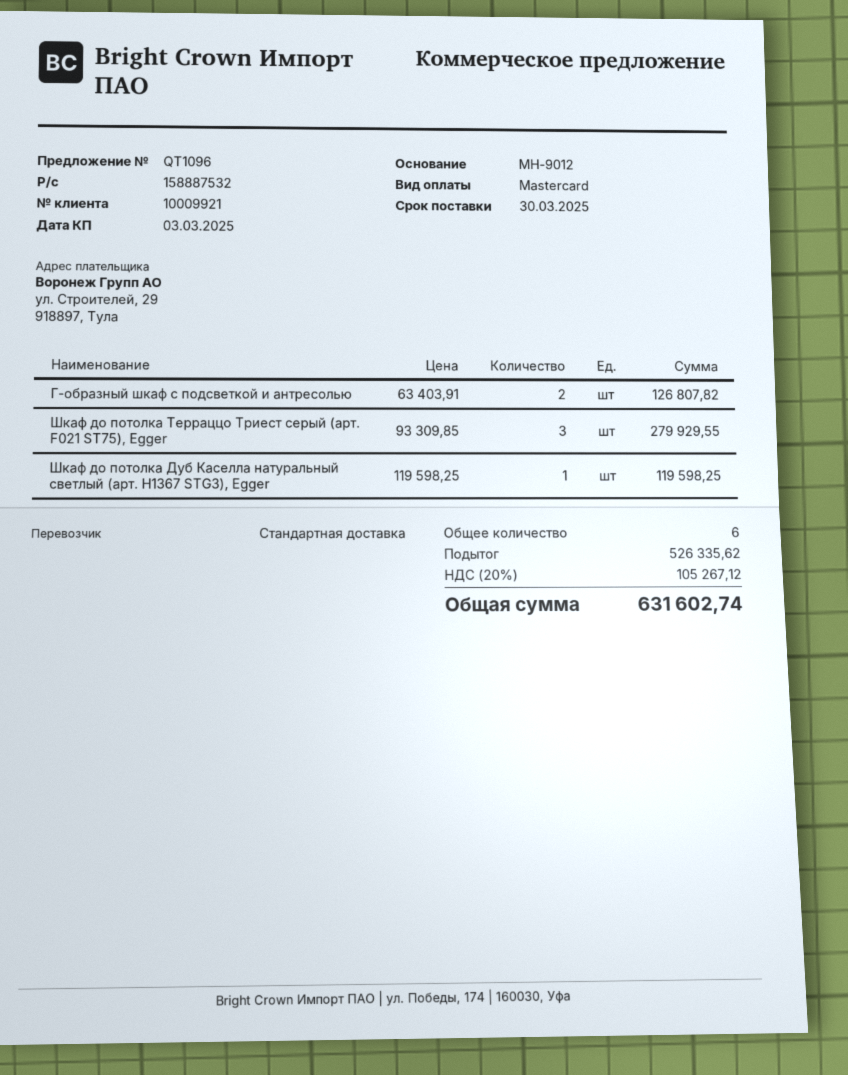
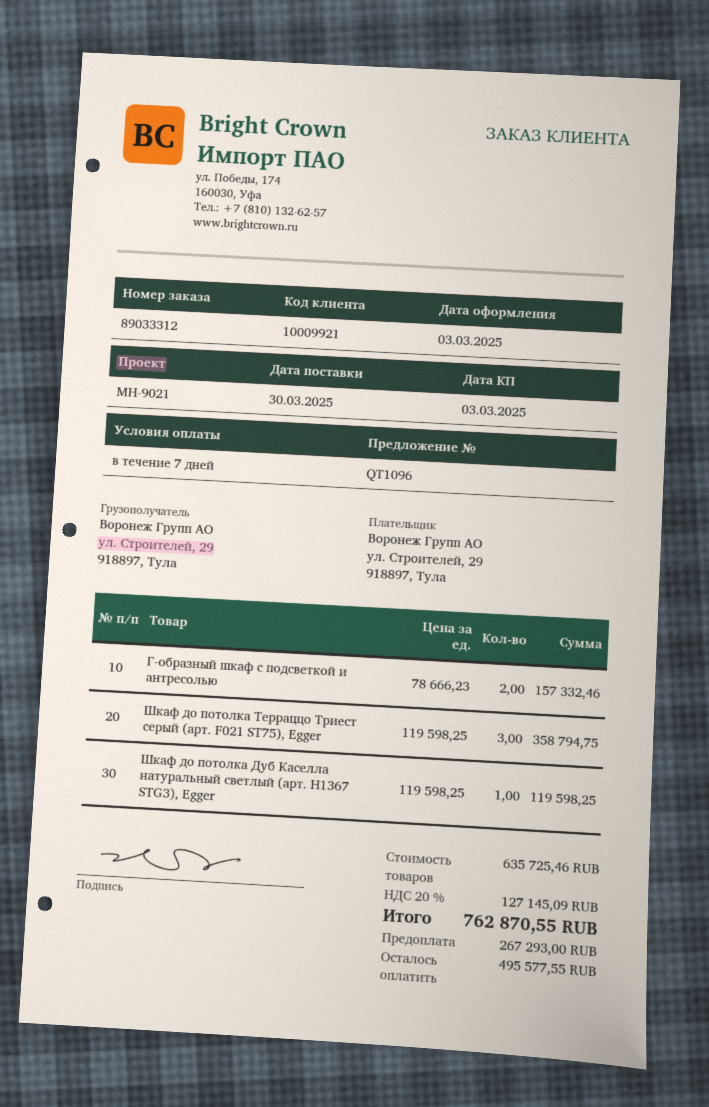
reference: MH-9012 -> MH-9021
Г-образный шкаф с подсветкой и антресолью: 2 x 63403.91 = 126807.82 -> 2 x 78666.23 = 157332.46
Шкаф до потолка Терраццо Триест серый (арт. F021 ST75), Egger: 3 x 93309.85 = 279929.55 -> 3 x 119598.25 = 358794.75
subtotal: 526335.62 -> 635725.46
tax: 20% = 105267.12 -> 20% = 127145.09
total: 631602.74 -> 762870.55

